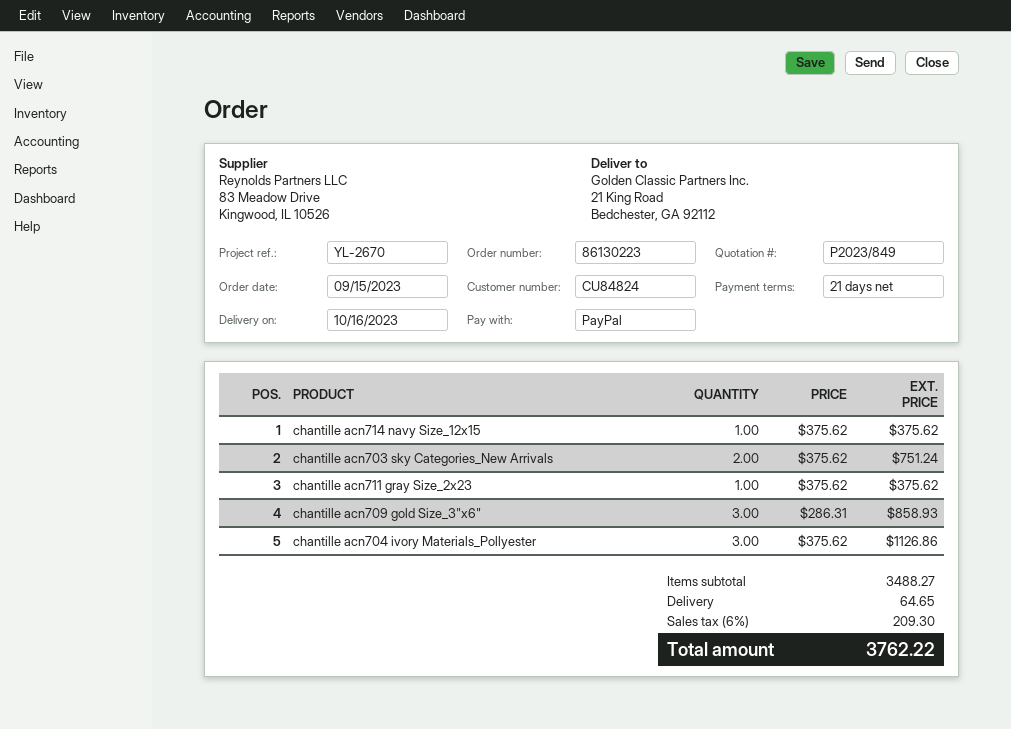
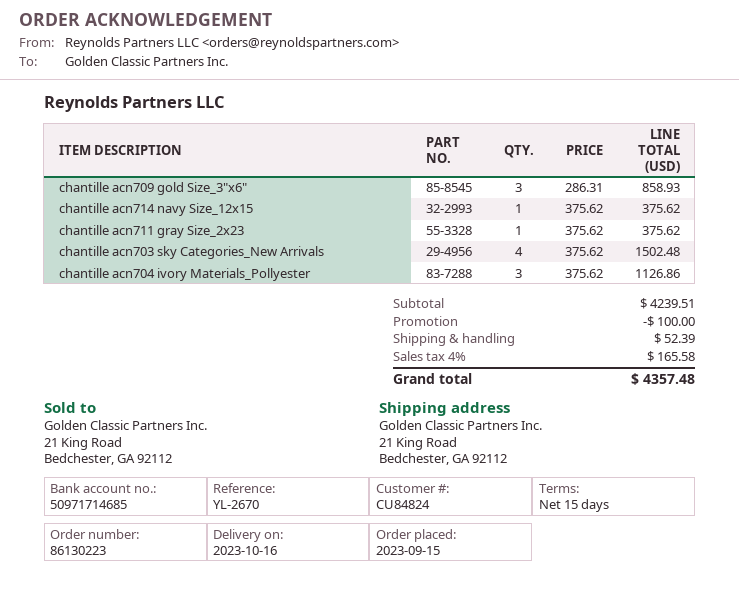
payment terms: 21 days -> 15 days
chantille acn703 sky Categories_New Arrivals: 2 x 375.62 = 751.24 -> 4 x 375.62 = 1502.48
subtotal: 3488.27 -> 4239.51
discount: none -> 100.00
shipping: 64.65 -> 52.39
tax: 6% = 209.30 -> 4% = 165.58
total: 3762.22 -> 4357.48

